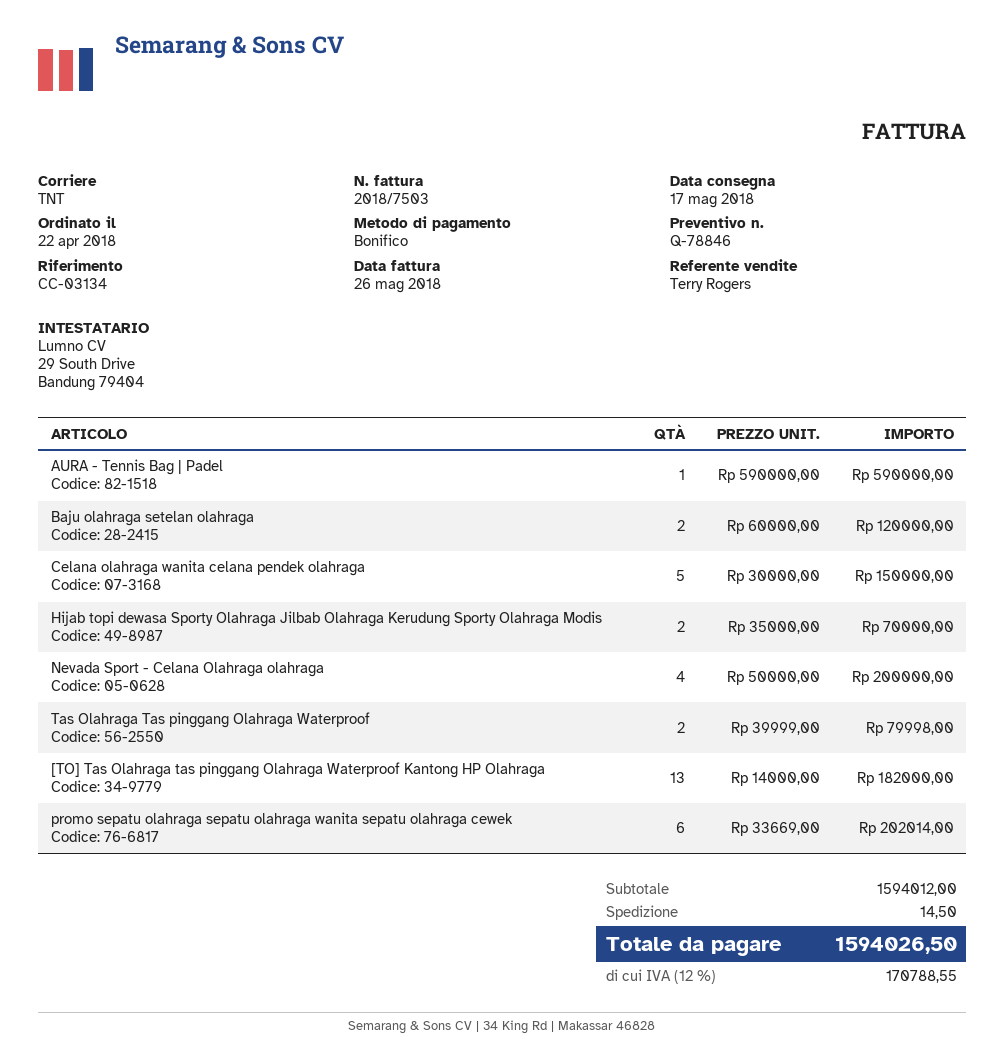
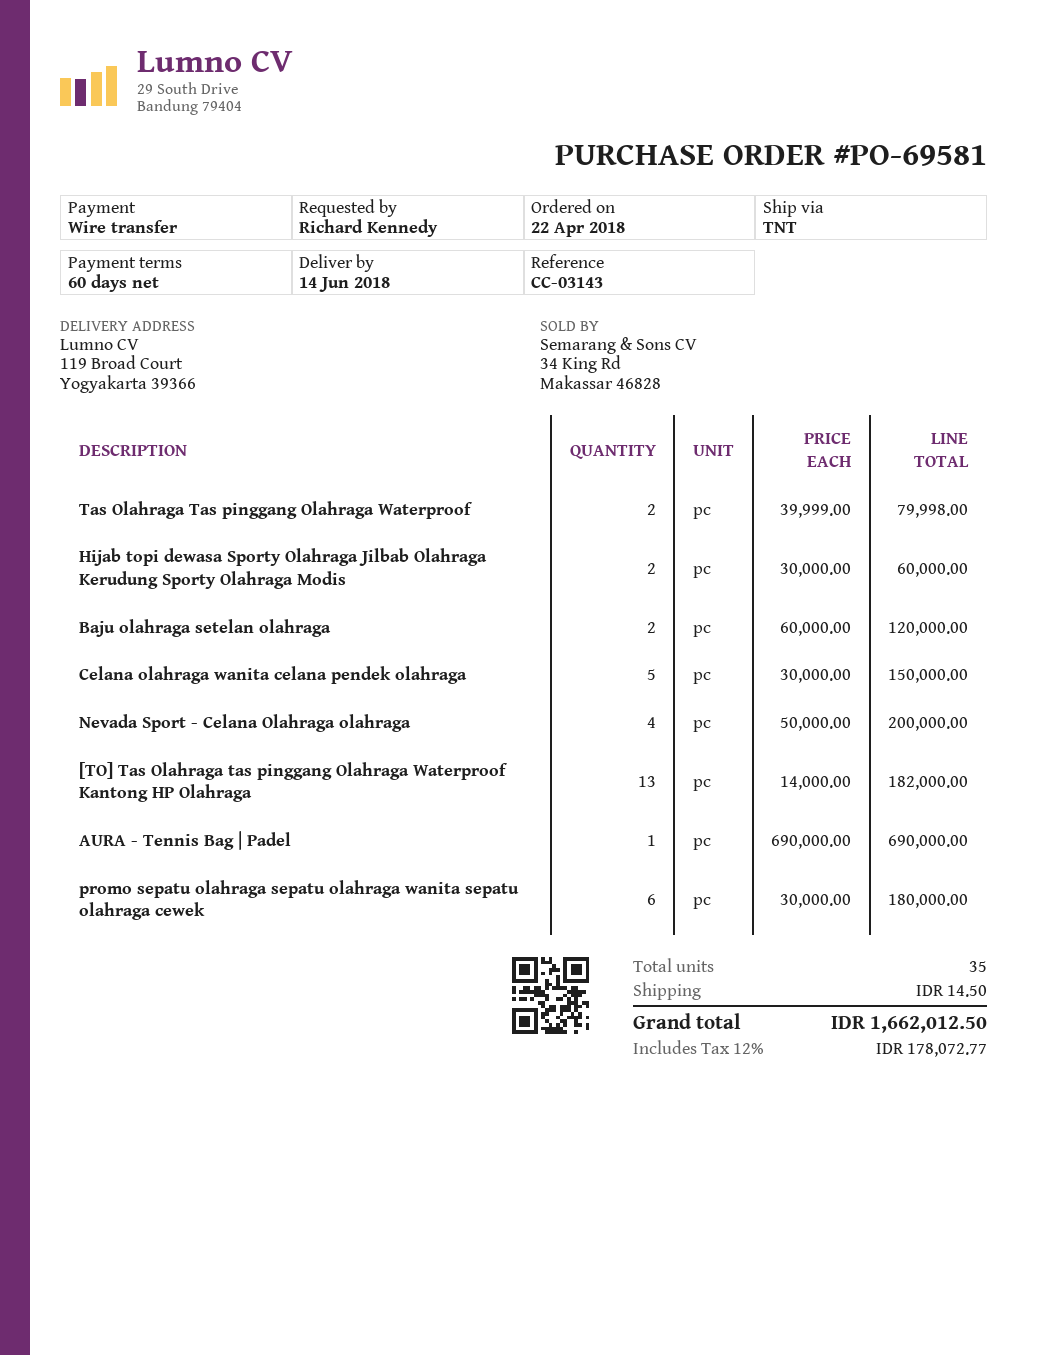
delivery date: 2018-05-17 -> 2018-06-14
reference: CC-03134 -> CC-03143
AURA - Tennis Bag | Padel: 1 x 590000.00 = 590000.00 -> 1 x 690000.00 = 690000.00
Hijab topi dewasa Sporty Olahraga Jilbab Olahraga Kerudung Sporty Olahraga Modis: 2 x 35000.00 = 70000.00 -> 2 x 30000.00 = 60000.00
promo sepatu olahraga sepatu olahraga wanita sepatu olahraga cewek: 6 x 33669.00 = 202014.00 -> 6 x 30000.00 = 180000.00
tax: 12% = 170788.55 -> 12% = 178072.77
total: 1594026.50 -> 1662012.50

